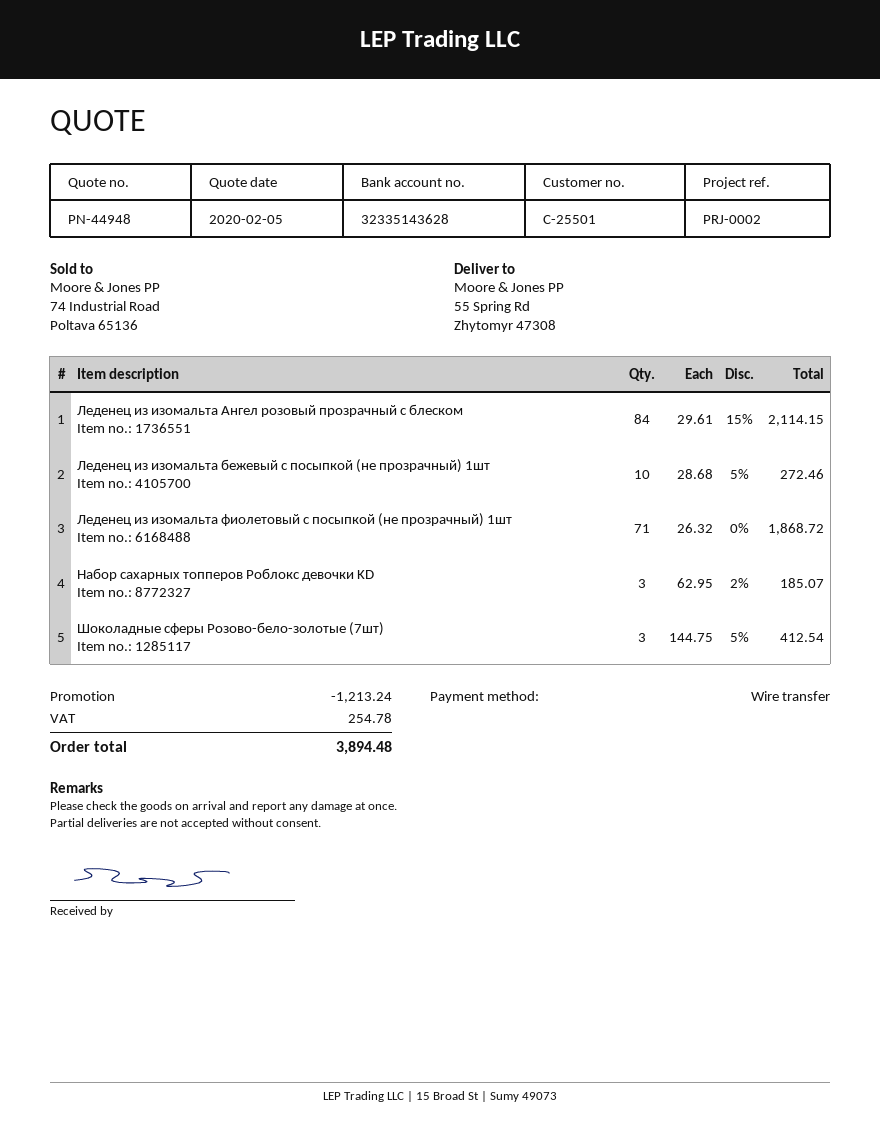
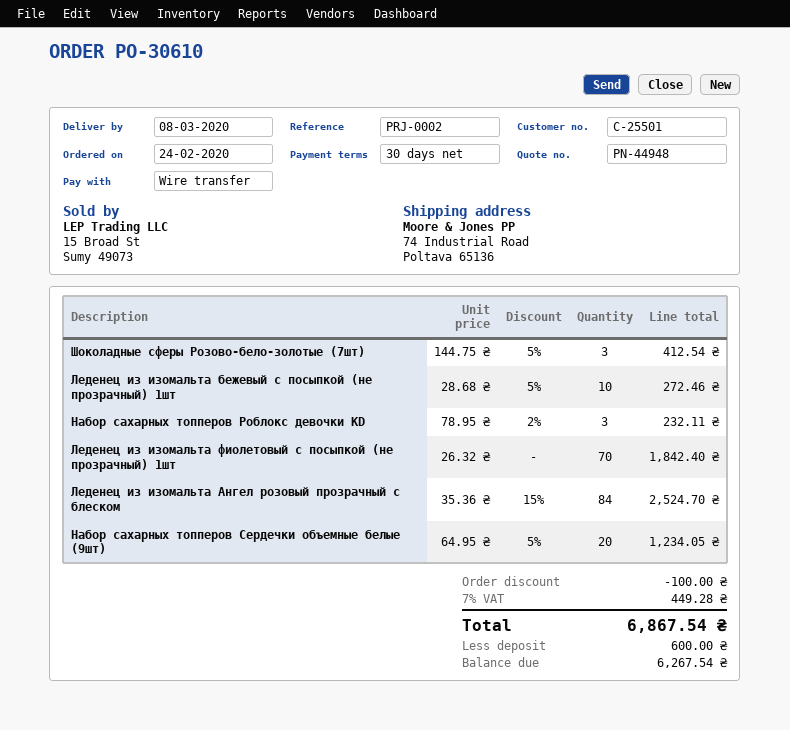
ship to: 55 Spring Rd, Zhytomyr 47308 -> 74 Industrial Road, Poltava 65136
Леденец из изомальта Ангел розовый прозрачный с блеском: 84 x 29.61 - 15% = 2114.15 -> 84 x 35.36 - 15% = 2524.70
Леденец из изомальта фиолетовый с посыпкой (не прозрачный) 1шт: 71 x 26.32 = 1868.72 -> 70 x 26.32 = 1842.40
Набор сахарных топперов Роблокс девочки KD: 3 x 62.95 - 2% = 185.07 -> 3 x 78.95 - 2% = 232.11
Набор сахарных топперов Сердечки объемные белые (9шт): none -> 20 x 64.95 - 5% = 1234.05
discount: 1213.24 -> 100.00
tax: 254.78 -> 449.28
total: 3894.48 -> 6867.54

